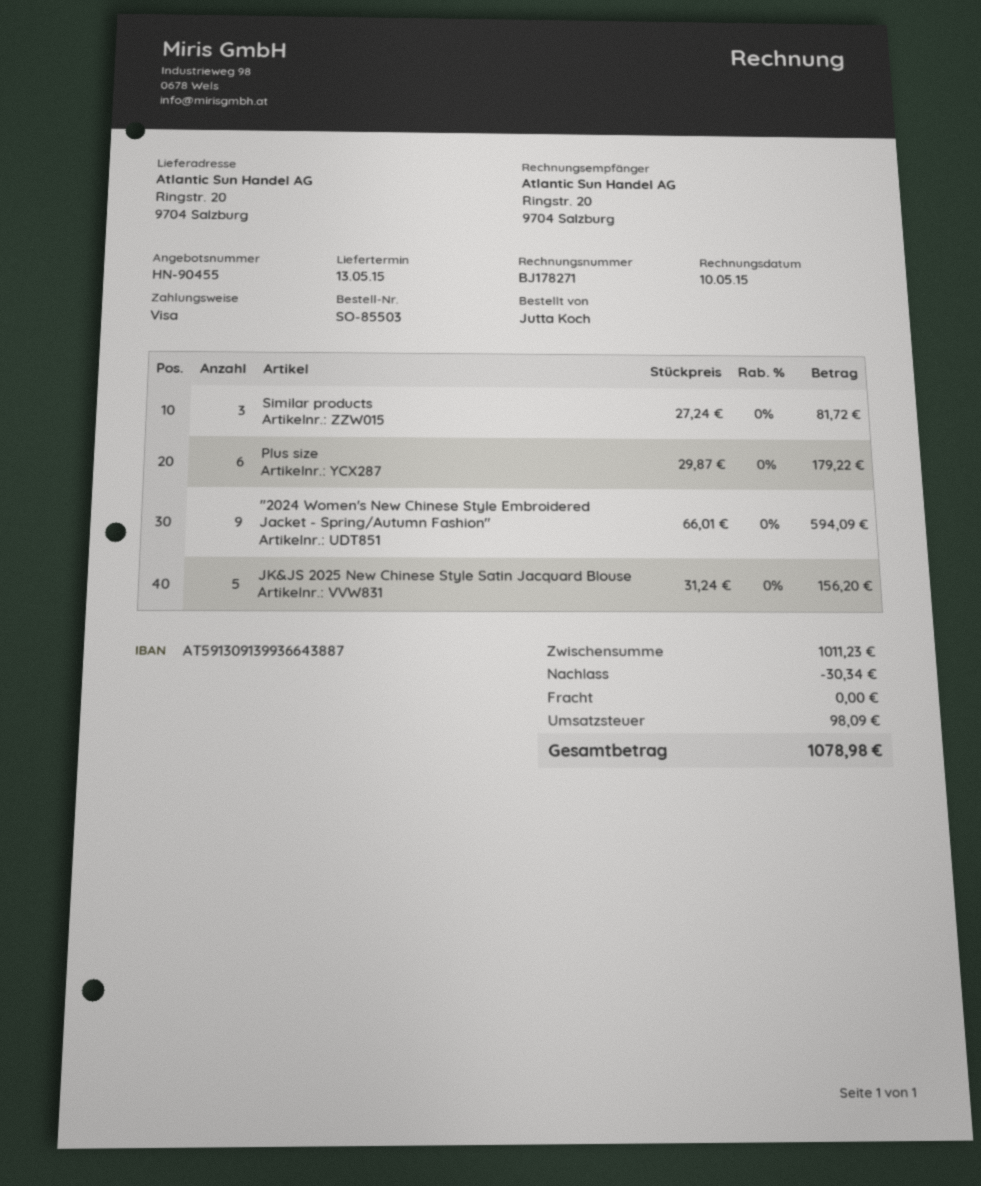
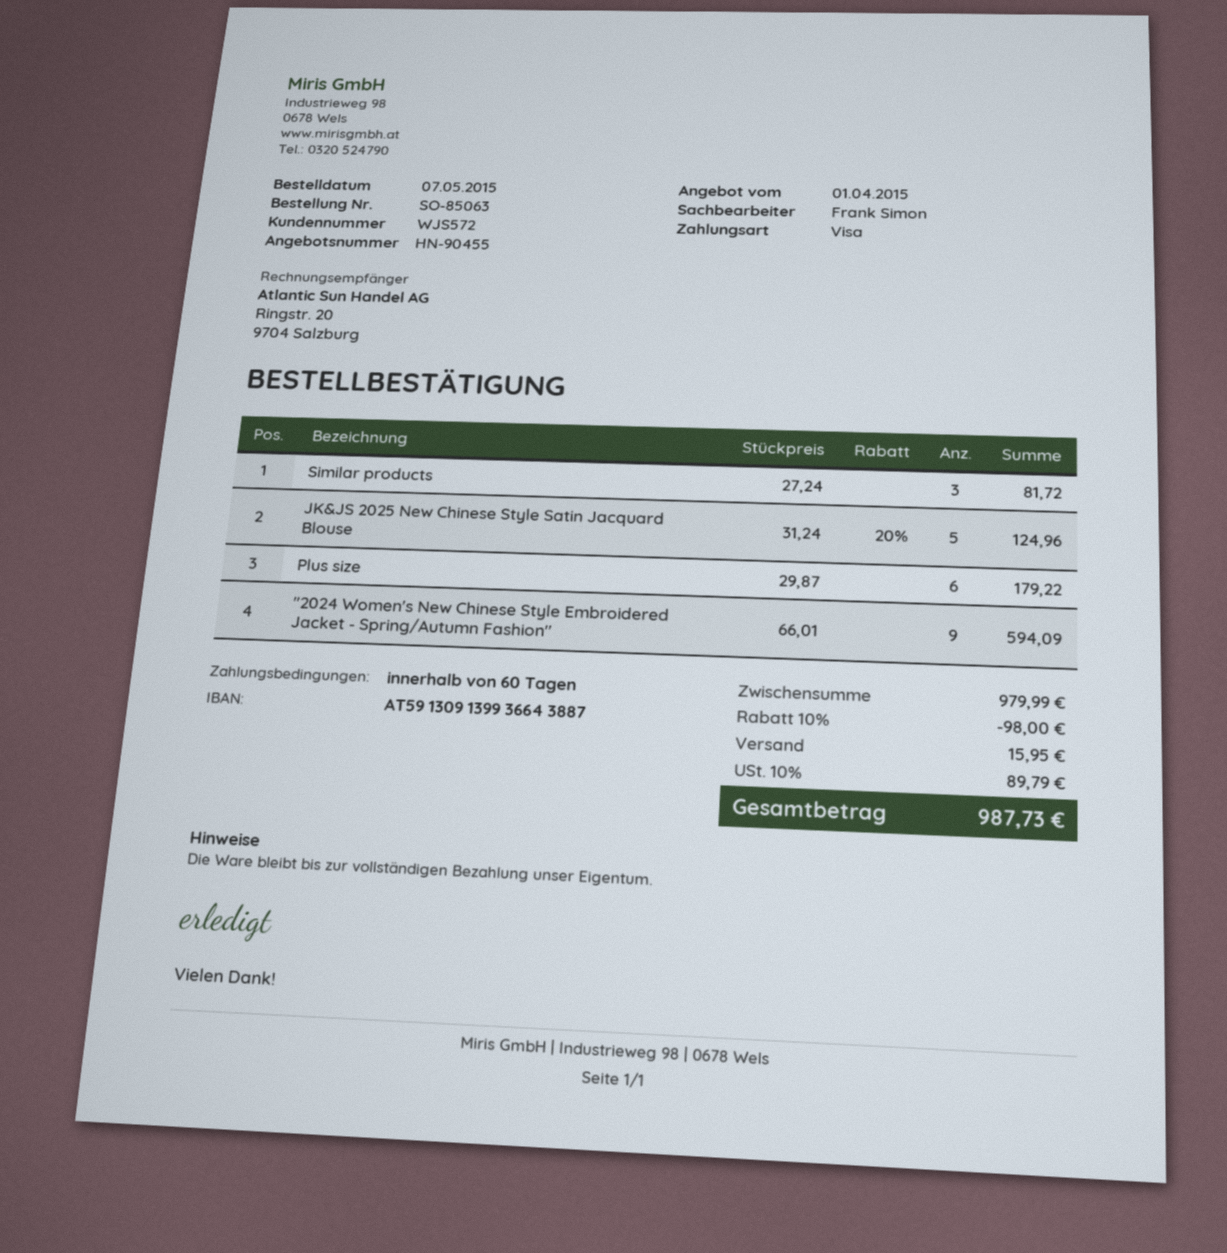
order number: SO-85503 -> SO-85063
JK&JS 2025 New Chinese Style Satin Jacquard Blouse: 5 x 31.24 = 156.20 -> 5 x 31.24 - 20% = 124.96
subtotal: 1011.23 -> 979.99
discount: 30.34 -> 98.00
shipping: 0.00 -> 15.95
tax: 98.09 -> 89.79
total: 1078.98 -> 987.73

